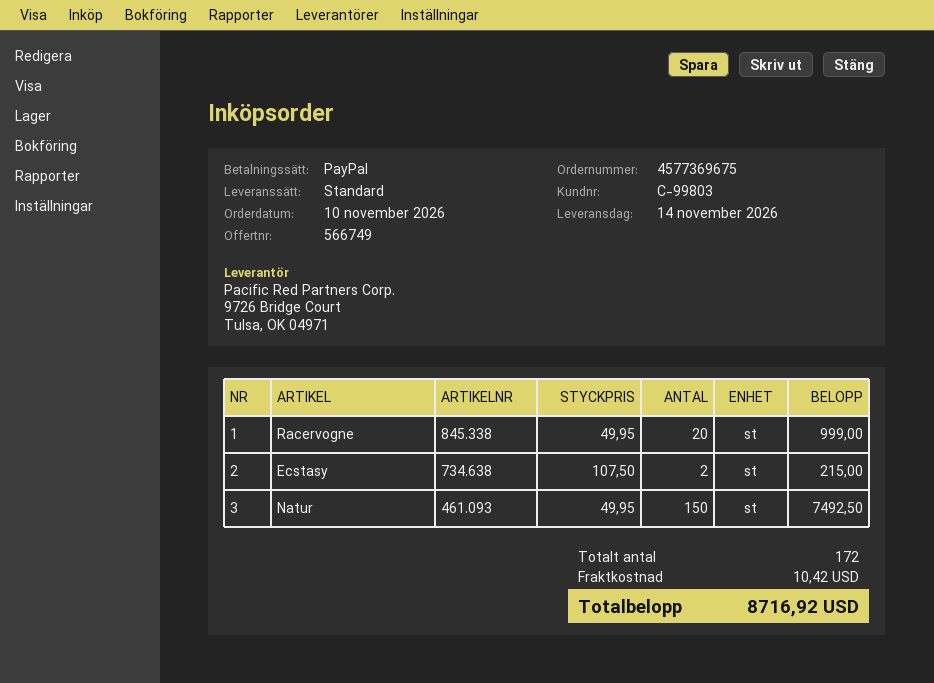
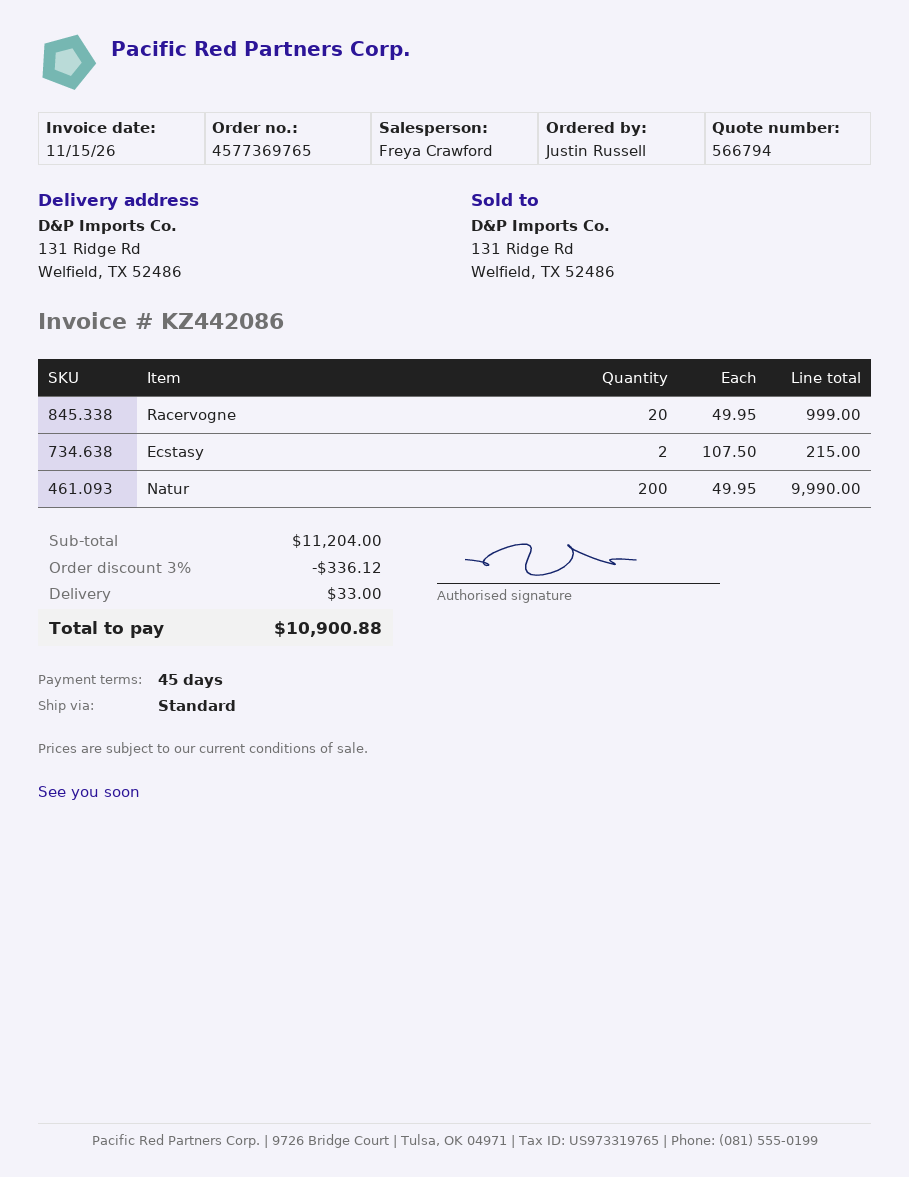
quote number: 566749 -> 566794
order number: 4577369675 -> 4577369765
Natur: 150 x 49.95 = 7492.50 -> 200 x 49.95 = 9990.00
discount: none -> 3% = 336.12
shipping: 10.42 -> 33.00
total: 8716.92 -> 10900.88

